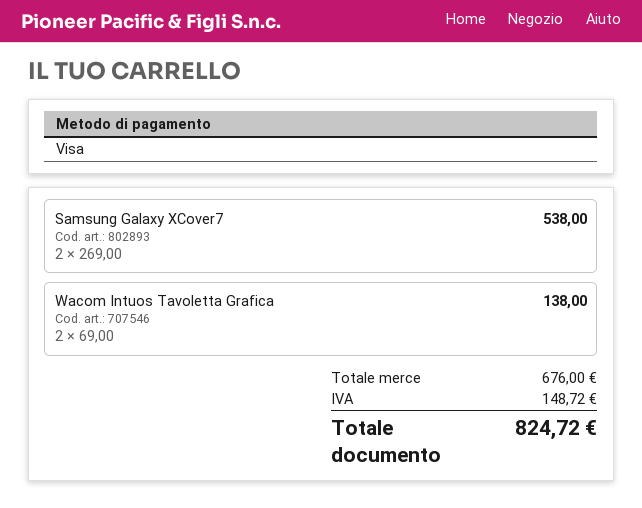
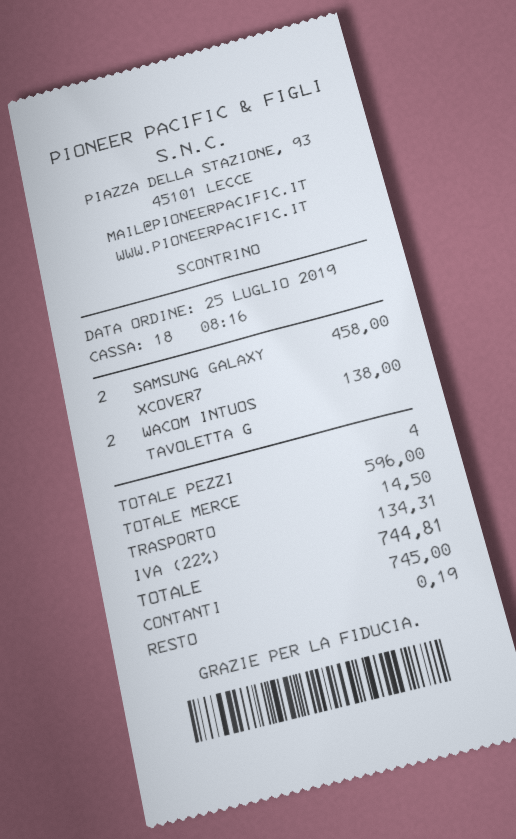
payment method: Visa -> cash
Samsung Galaxy XCover7: 2 for 538.00 -> 2 for 458.00
subtotal: 676.00 -> 596.00
shipping: none -> 14.50
tax: 148.72 -> 134.31
total: 824.72 -> 744.81

